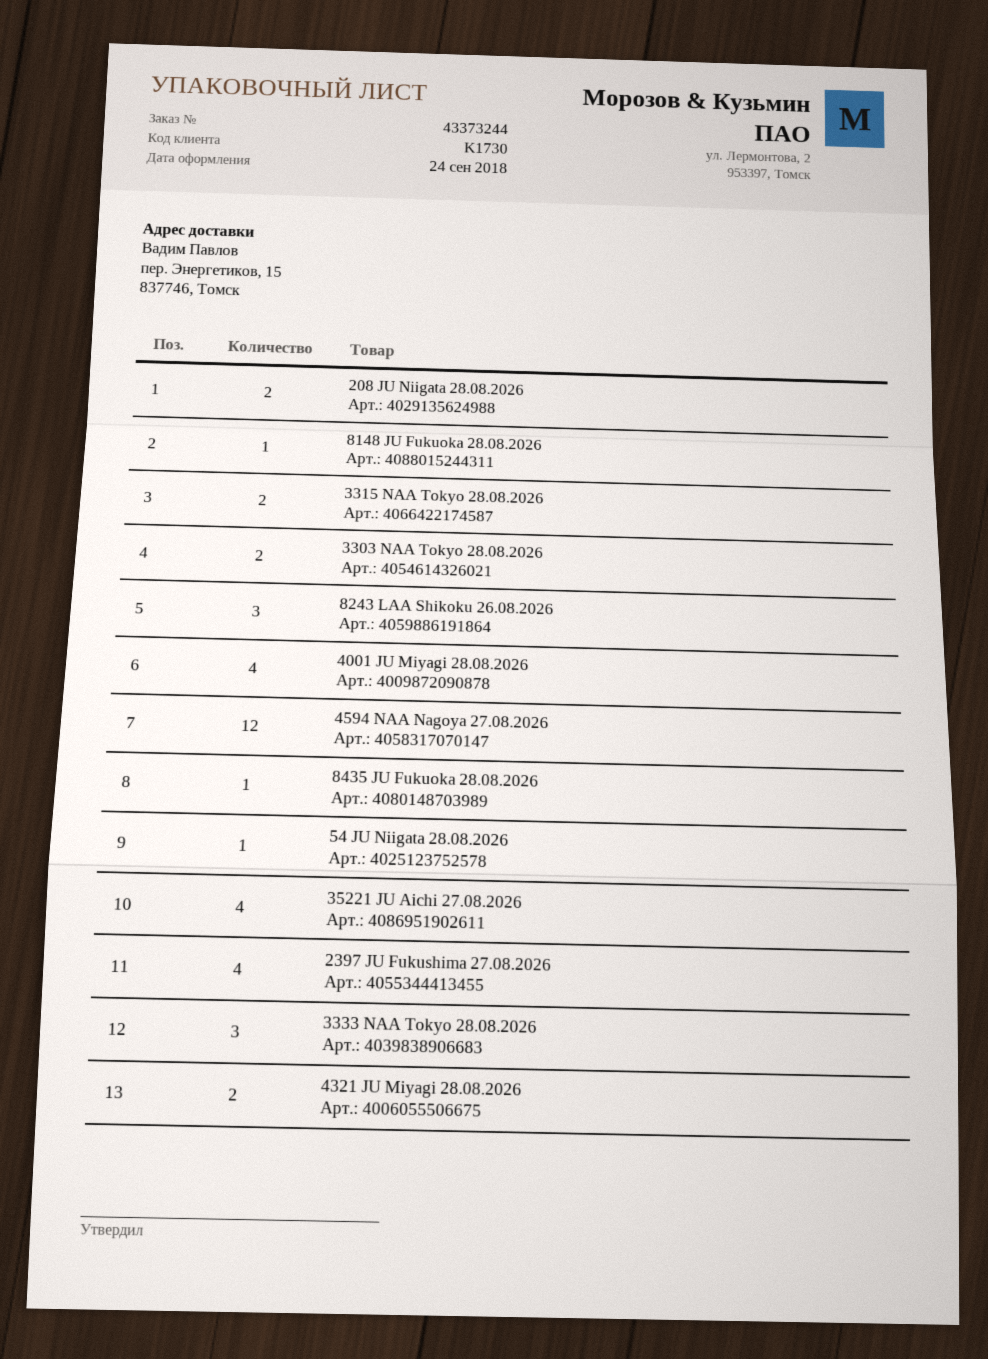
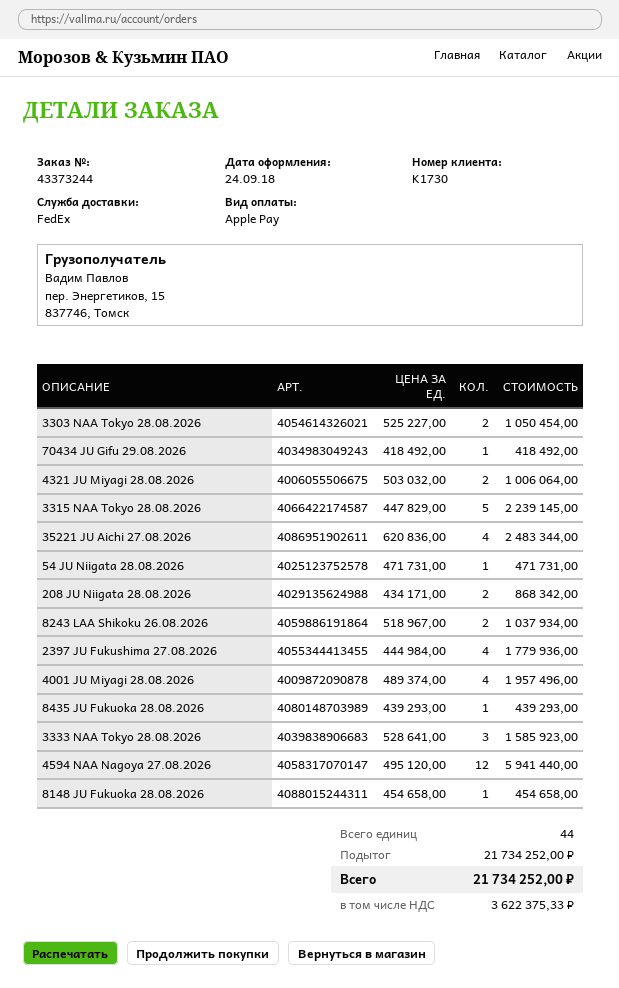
3315 NAA Tokyo 28.08.2026: 2 -> 5
8243 LAA Shikoku 26.08.2026: 3 -> 2
70434 JU Gifu 29.08.2026: none -> 1

